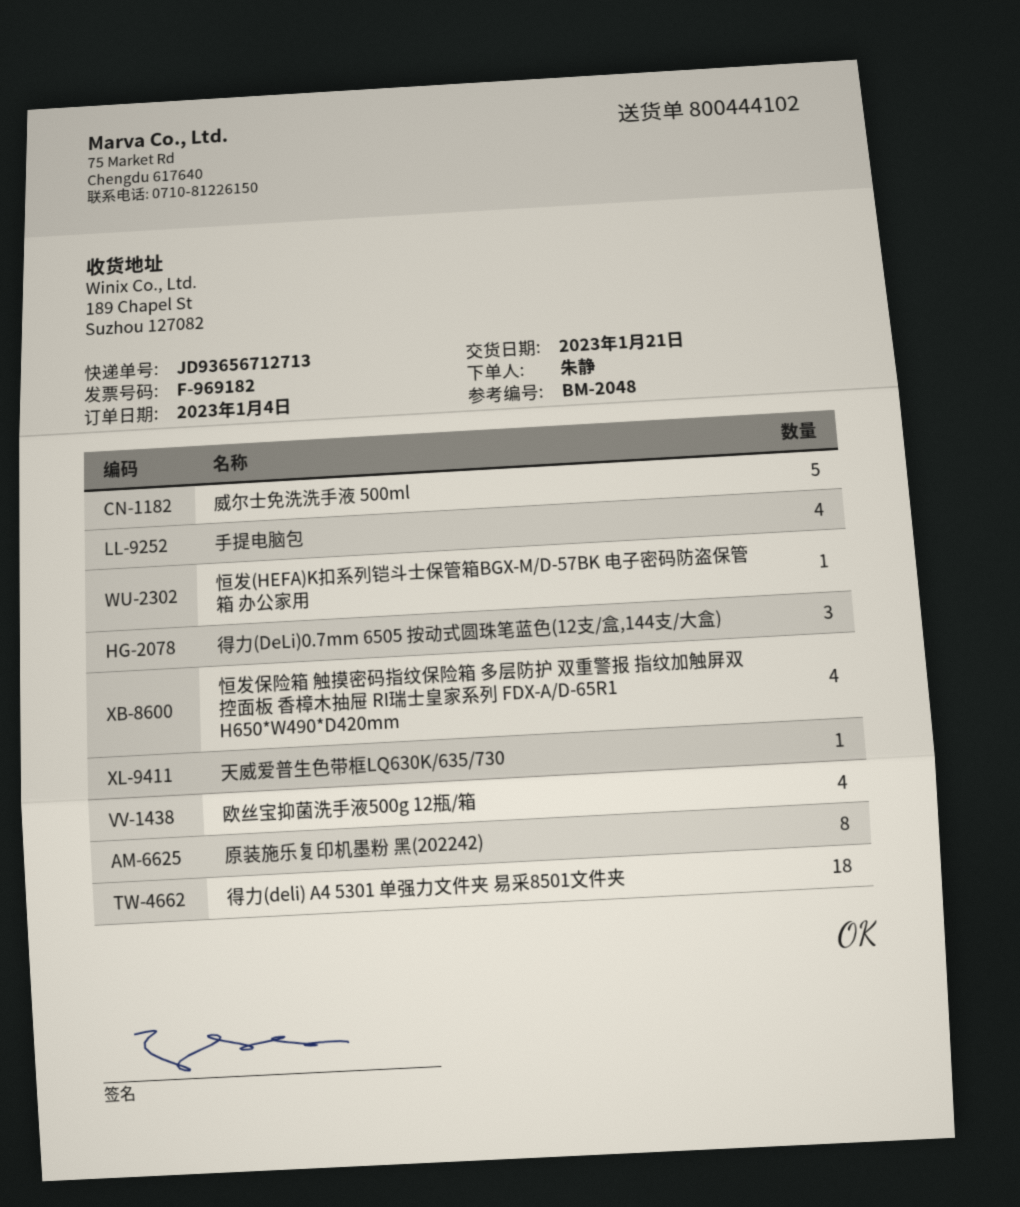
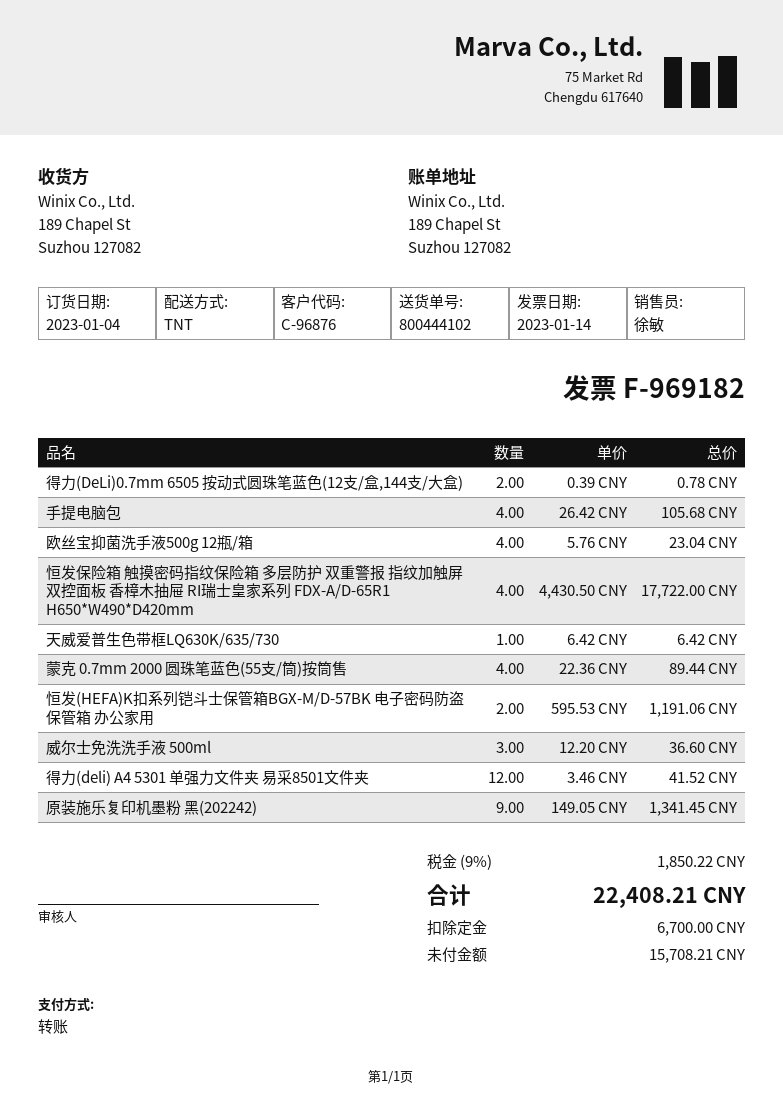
威尔士免洗洗手液 500ml: 5 -> 3
恒发(HEFA)K扣系列铠斗士保管箱BGX-M/D-57BK 电子密码防盗保管箱 办公家用: 1 -> 2
得力(DeLi)0.7mm 6505 按动式圆珠笔蓝色(12支/盒,144支/大盒): 3 -> 2
原装施乐复印机墨粉 黑(202242): 8 -> 9
得力(deli) A4 5301 单强力文件夹 易采8501文件夹: 18 -> 12
蒙克 0.7mm 2000 圆珠笔蓝色(55支/筒)按筒售: none -> 4

